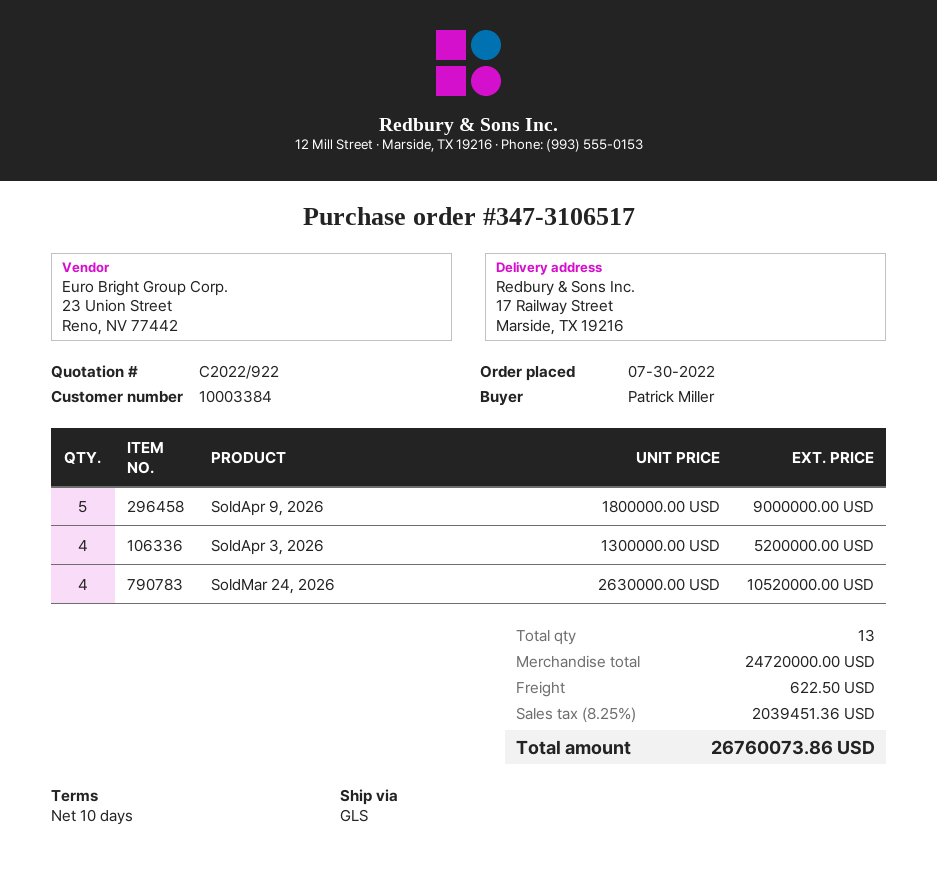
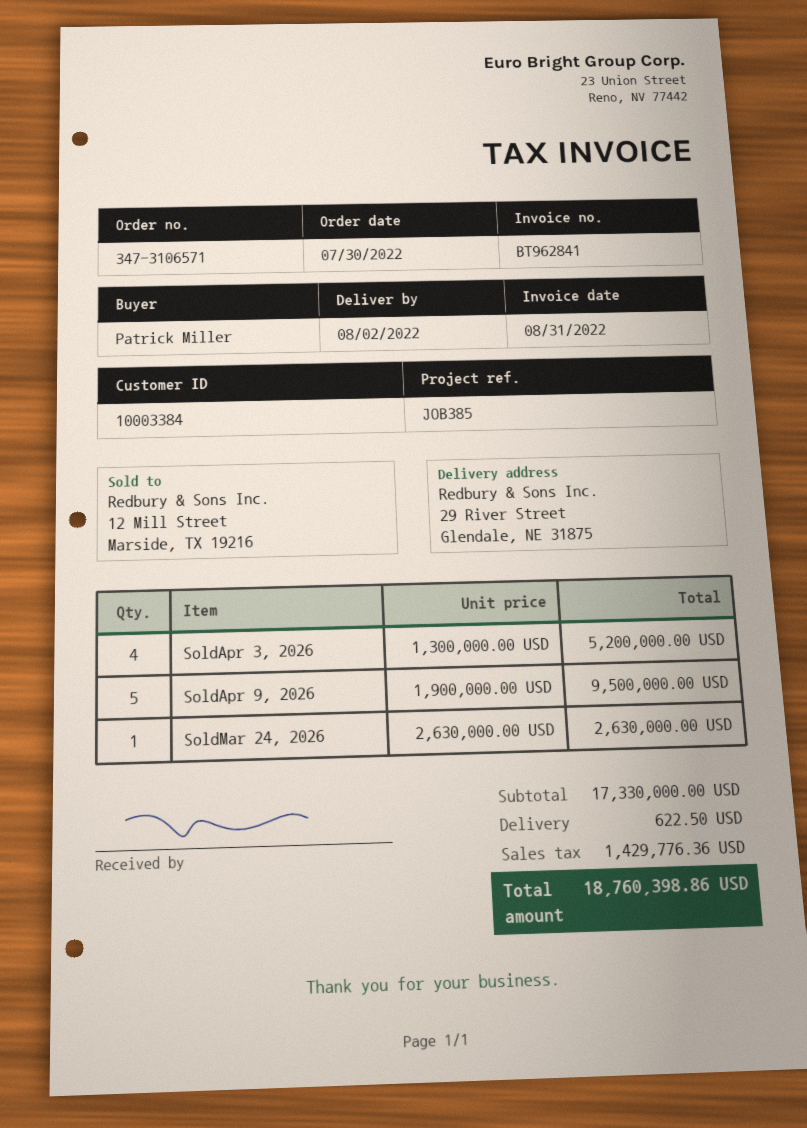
order number: 347-3106517 -> 347-3106571
ship to: 17 Railway Street, Marside, TX 19216 -> 29 River Street, Glendale, NE 31875
SoldApr 9, 2026: 5 x 1800000.00 = 9000000.00 -> 5 x 1900000.00 = 9500000.00
SoldMar 24, 2026: 4 x 2630000.00 = 10520000.00 -> 1 x 2630000.00 = 2630000.00
subtotal: 24720000.00 -> 17330000.00
tax: 2039451.36 -> 1429776.36
total: 26760073.86 -> 18760398.86

